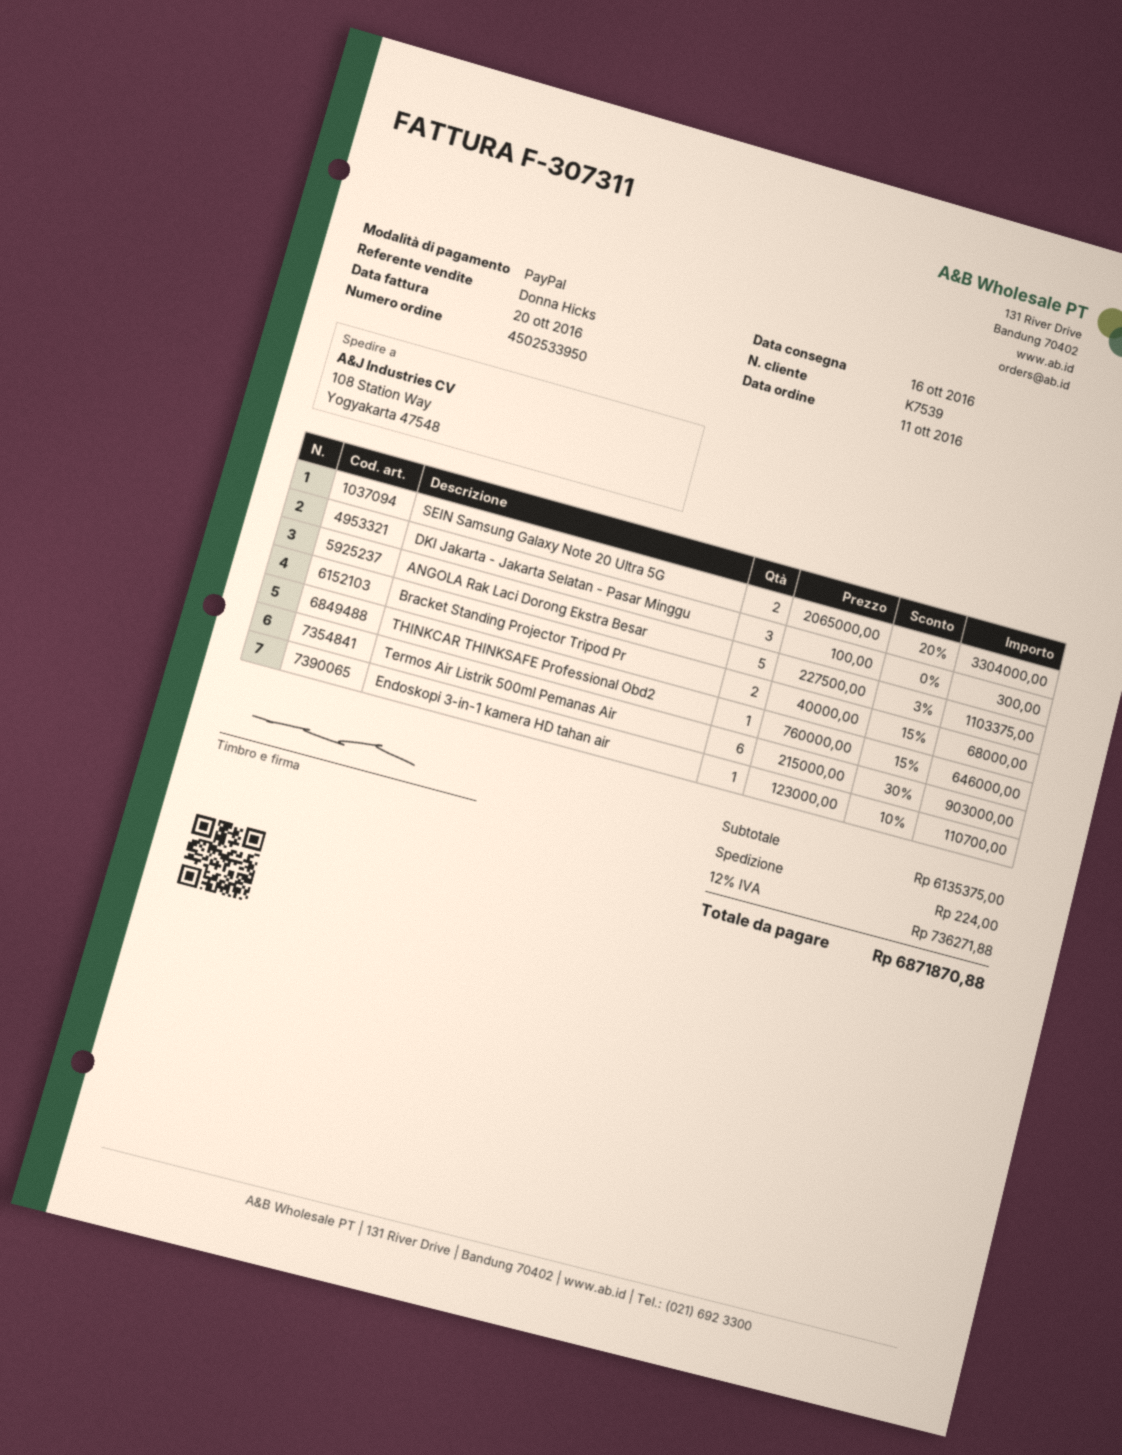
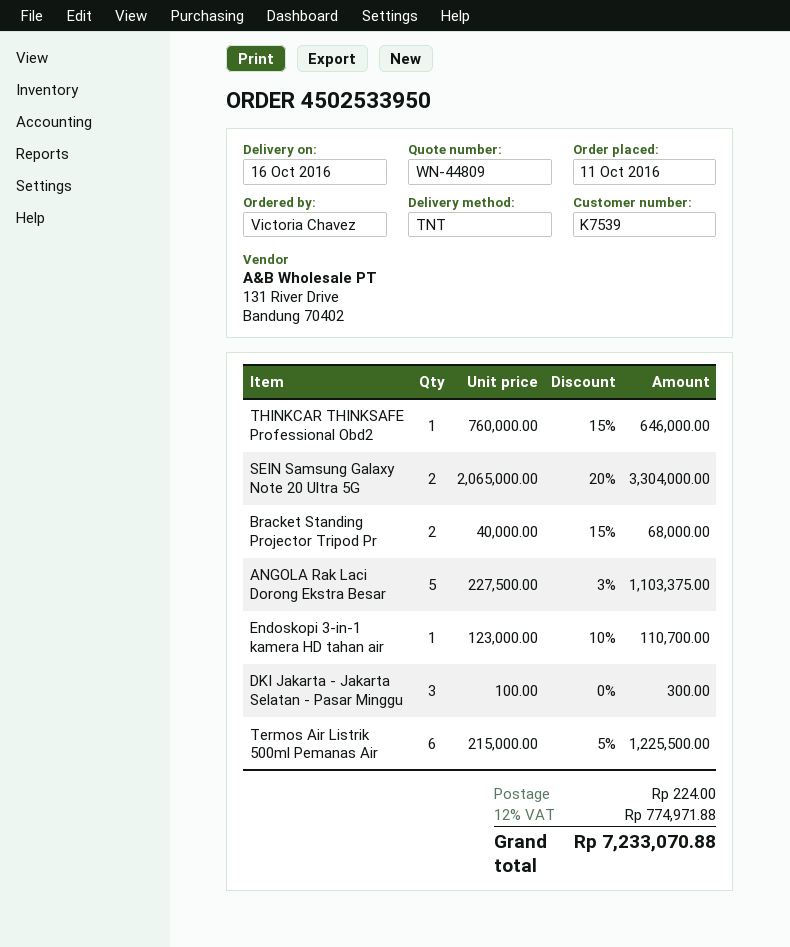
Termos Air Listrik 500ml Pemanas Air: 6 x 215000.00 - 30% = 903000.00 -> 6 x 215000.00 - 5% = 1225500.00
tax: 12% = 736271.88 -> 12% = 774971.88
total: 6871870.88 -> 7233070.88

